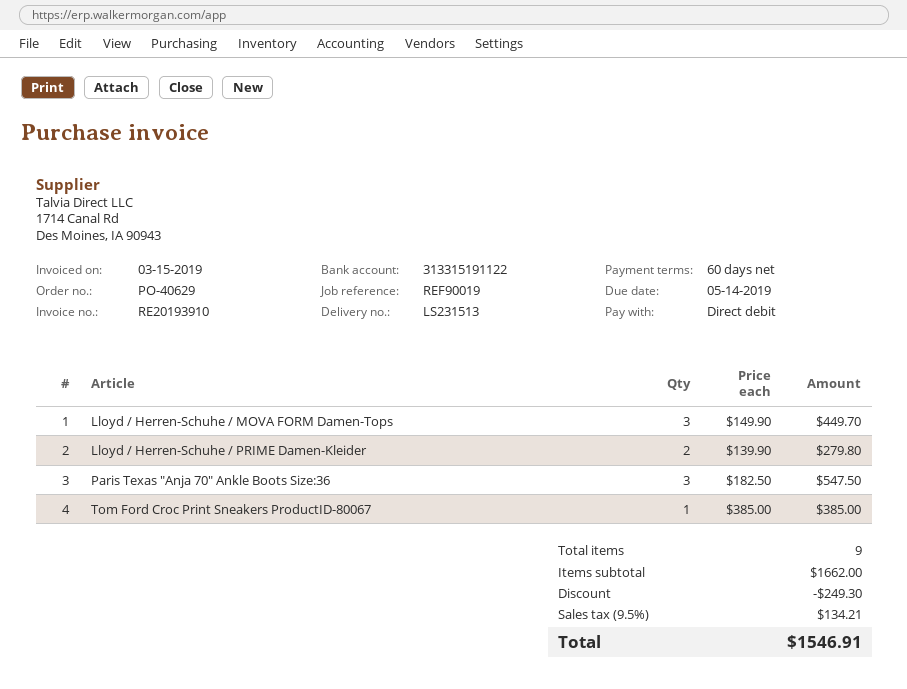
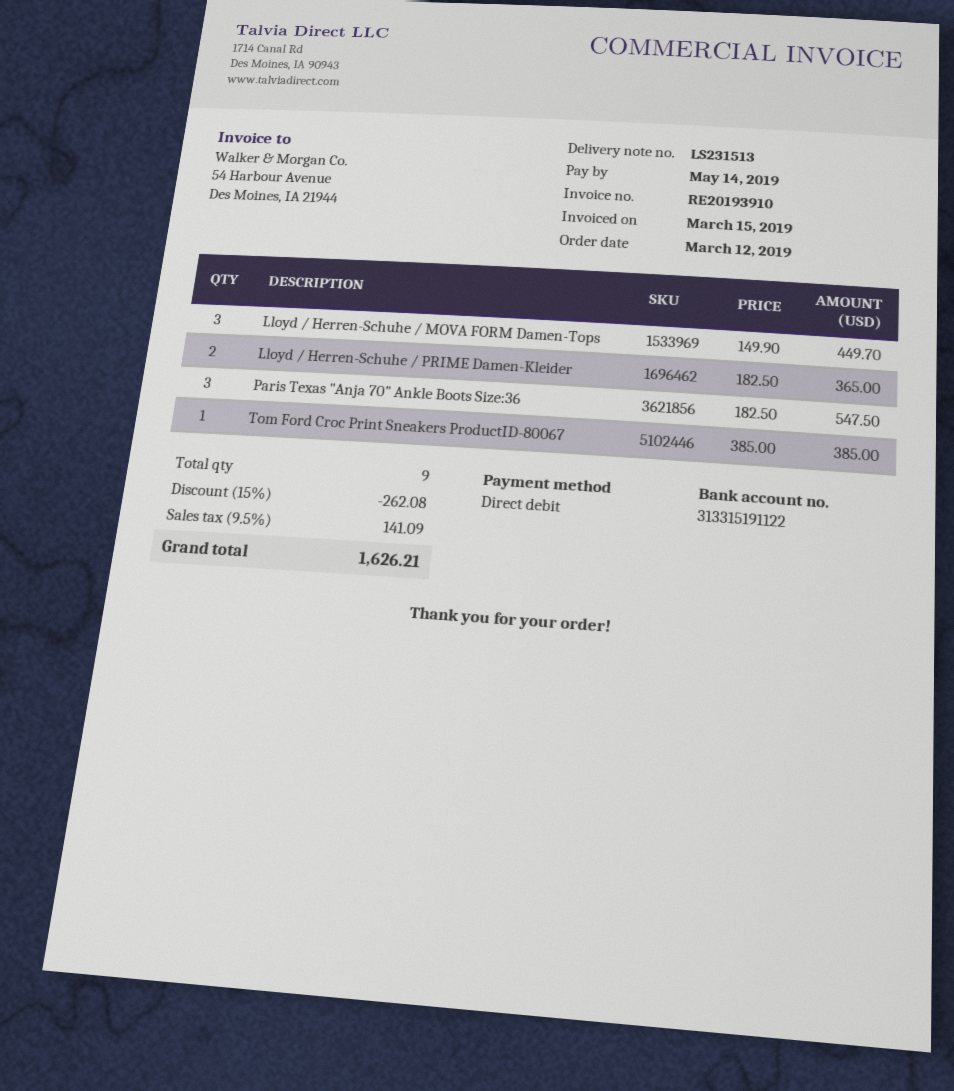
Lloyd / Herren-Schuhe / PRIME Damen-Kleider: 2 x 139.90 = 279.80 -> 2 x 182.50 = 365.00
discount: 249.30 -> 262.08
tax: 9.5% = 134.21 -> 9.5% = 141.09
total: 1546.91 -> 1626.21

